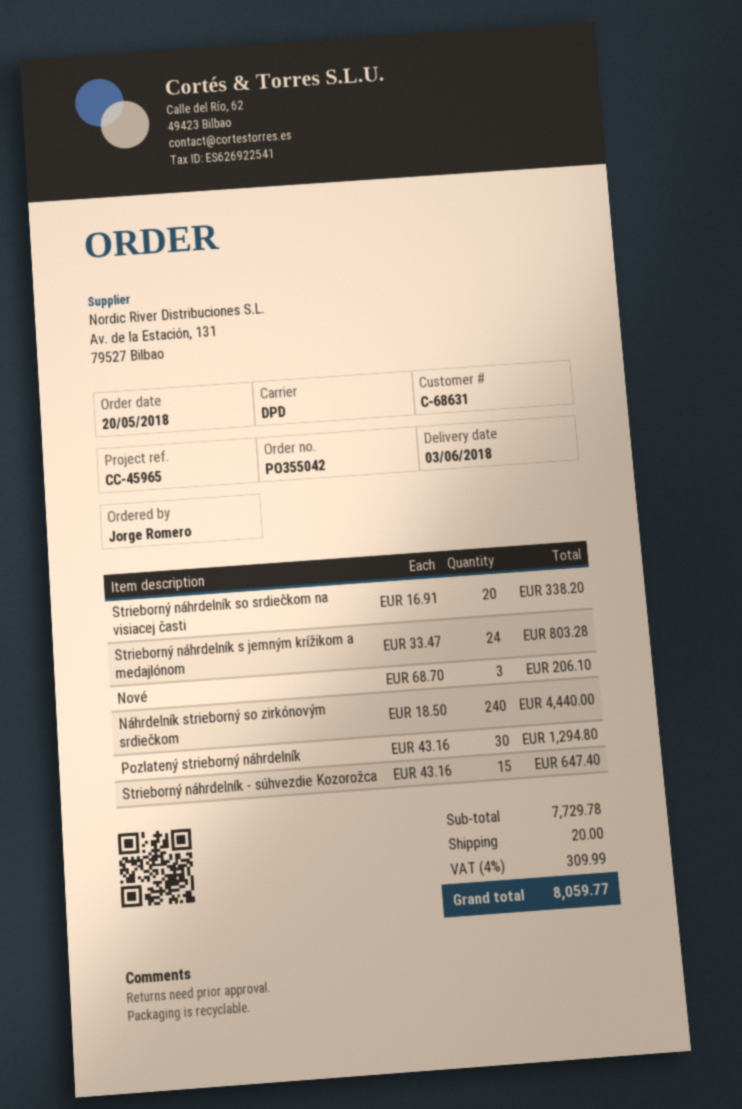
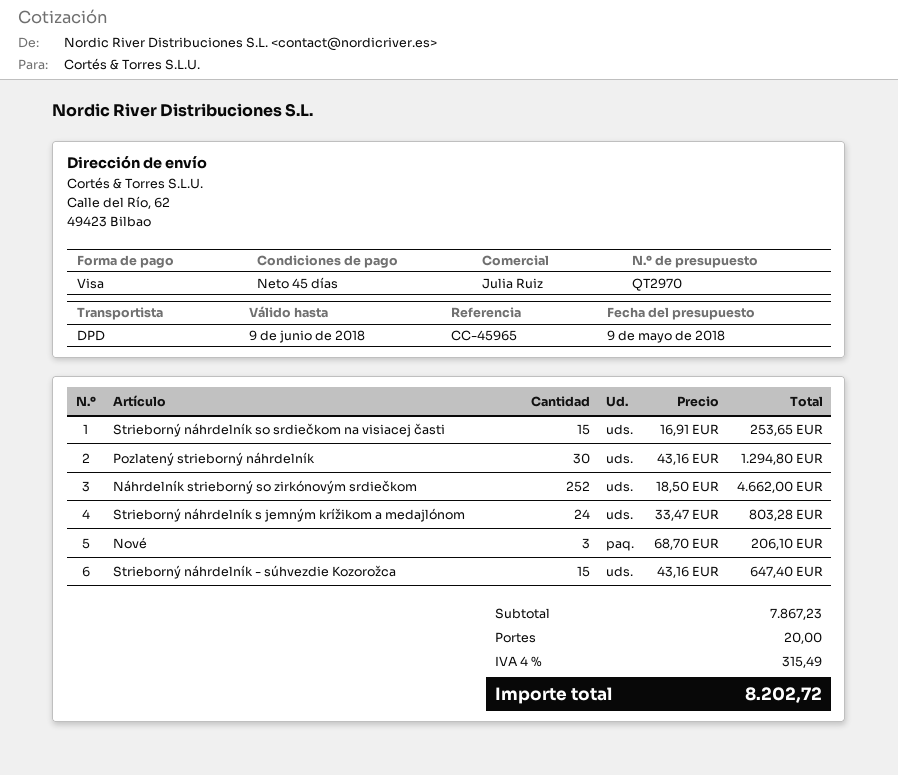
Strieborný náhrdelník so srdiečkom na visiacej časti: 20 x 16.91 = 338.20 -> 15 x 16.91 = 253.65
Náhrdelník strieborný so zirkónovým srdiečkom: 240 x 18.50 = 4440.00 -> 252 x 18.50 = 4662.00
subtotal: 7729.78 -> 7867.23
tax: 4% = 309.99 -> 4% = 315.49
total: 8059.77 -> 8202.72

